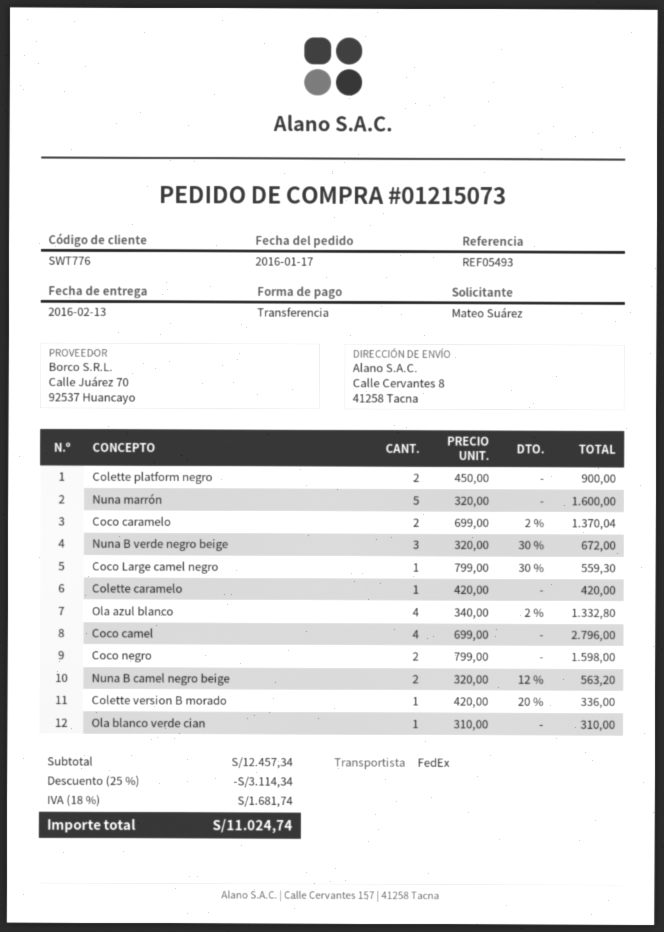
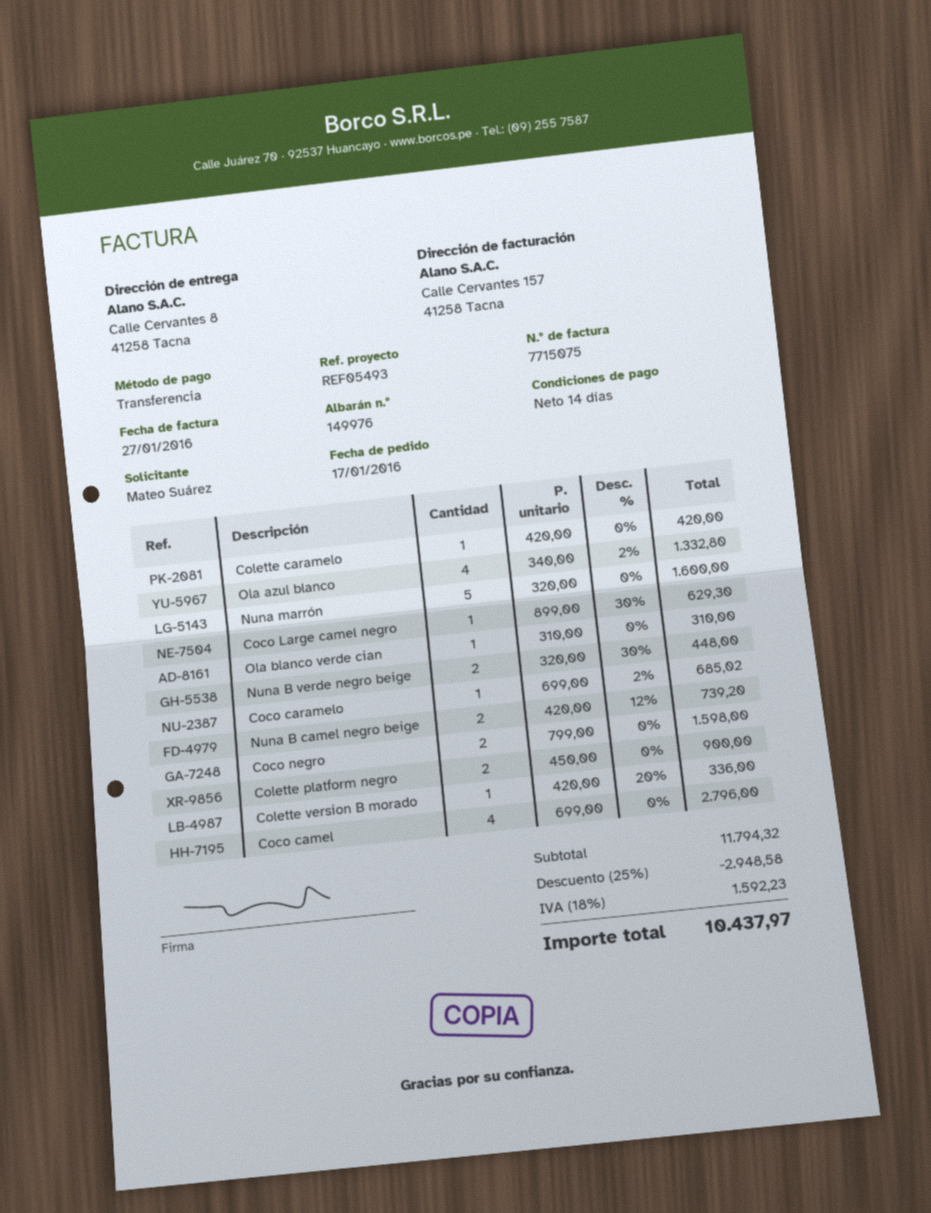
Coco caramelo: 2 x 699.00 - 2% = 1370.04 -> 1 x 699.00 - 2% = 685.02
Nuna B verde negro beige: 3 x 320.00 - 30% = 672.00 -> 2 x 320.00 - 30% = 448.00
Coco Large camel negro: 1 x 799.00 - 30% = 559.30 -> 1 x 899.00 - 30% = 629.30
Nuna B camel negro beige: 2 x 320.00 - 12% = 563.20 -> 2 x 420.00 - 12% = 739.20
subtotal: 12457.34 -> 11794.32
discount: 25% = 3114.34 -> 25% = 2948.58
tax: 18% = 1681.74 -> 18% = 1592.23
total: 11024.74 -> 10437.97

